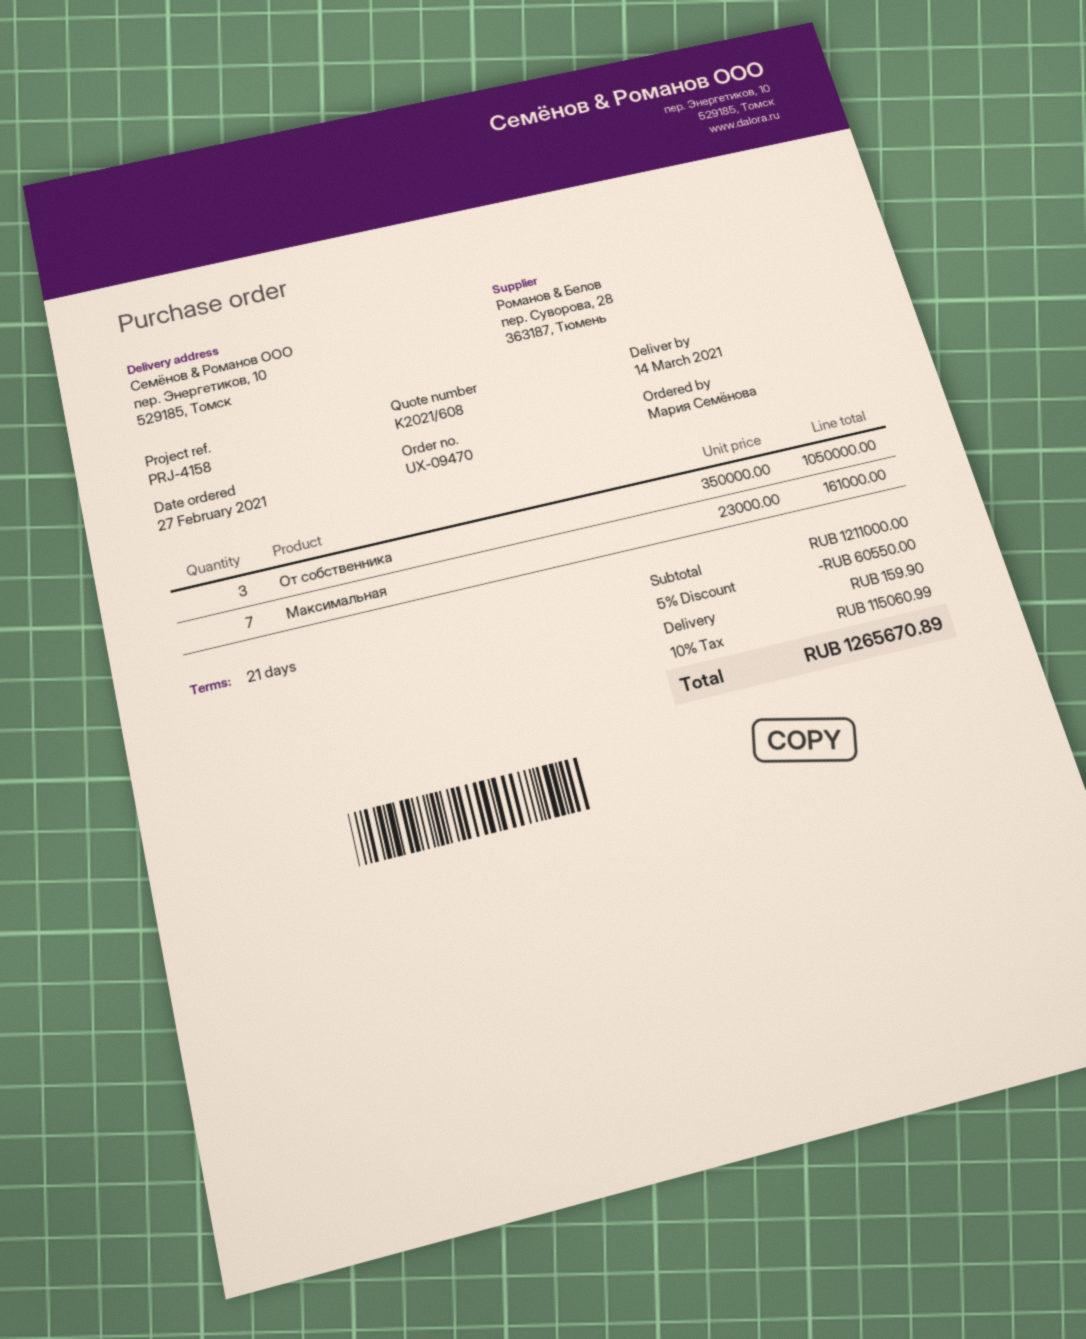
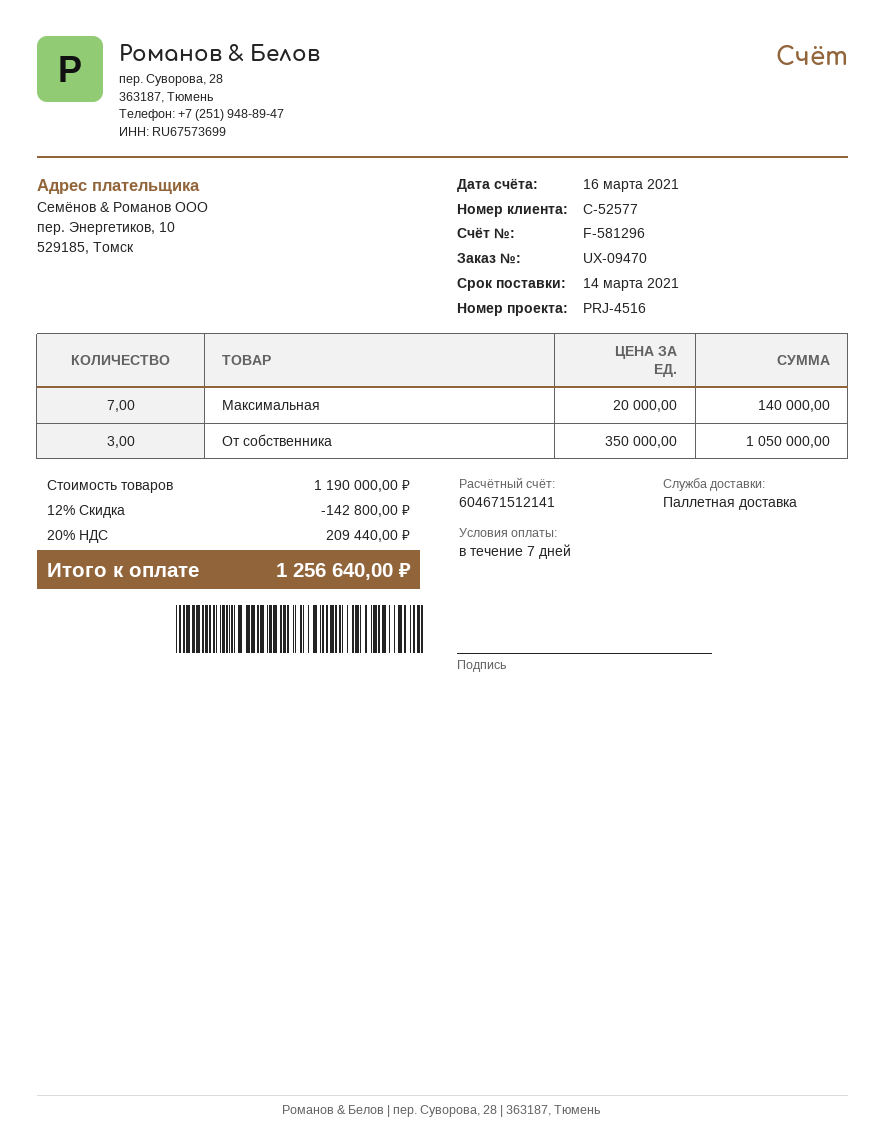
payment terms: 21 days -> 7 days
reference: PRJ-4158 -> PRJ-4516
Максимальная: 7 x 23000.00 = 161000.00 -> 7 x 20000.00 = 140000.00
subtotal: 1211000.00 -> 1190000.00
discount: 5% = 60550.00 -> 12% = 142800.00
shipping: 159.90 -> none
tax: 10% = 115060.99 -> 20% = 209440.00
total: 1265670.89 -> 1256640.00

